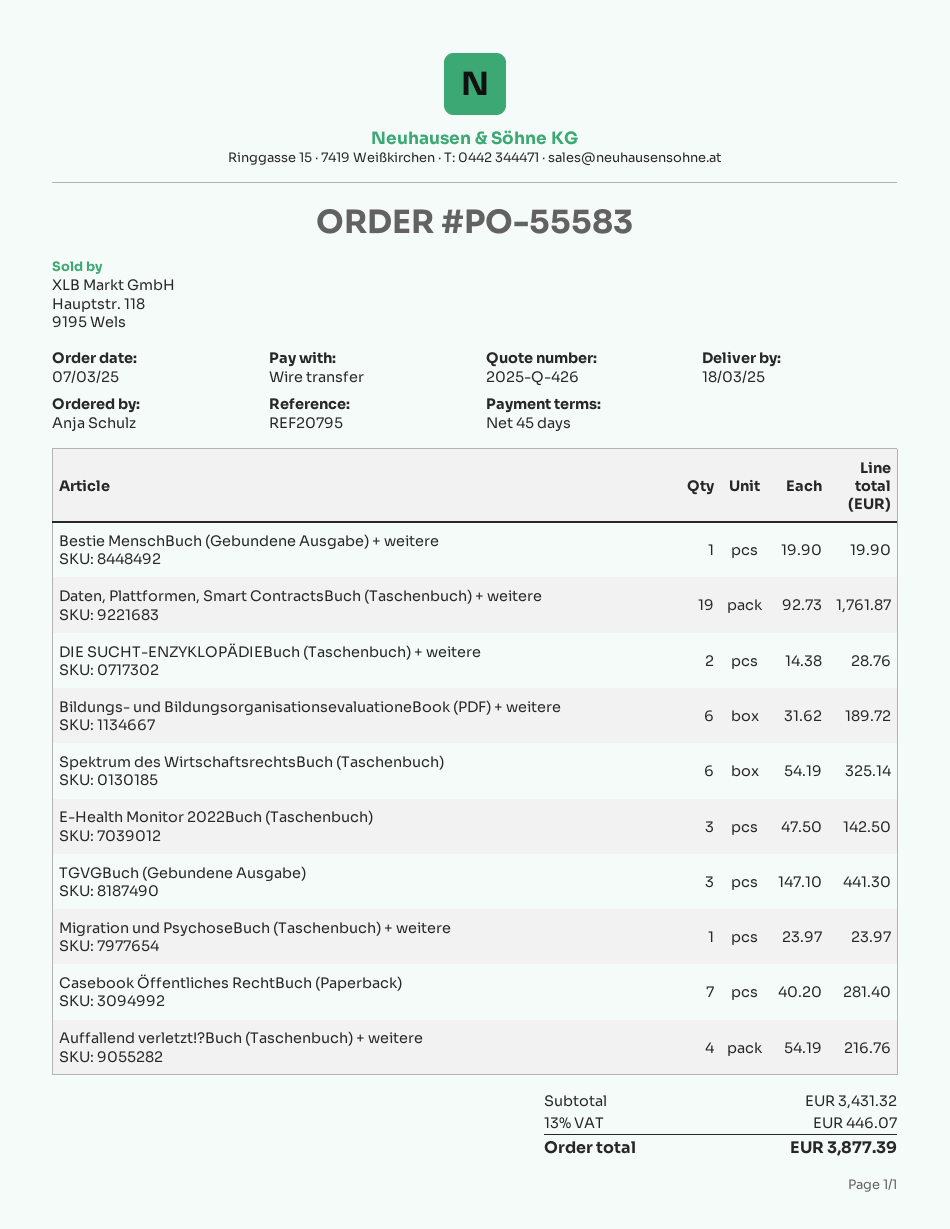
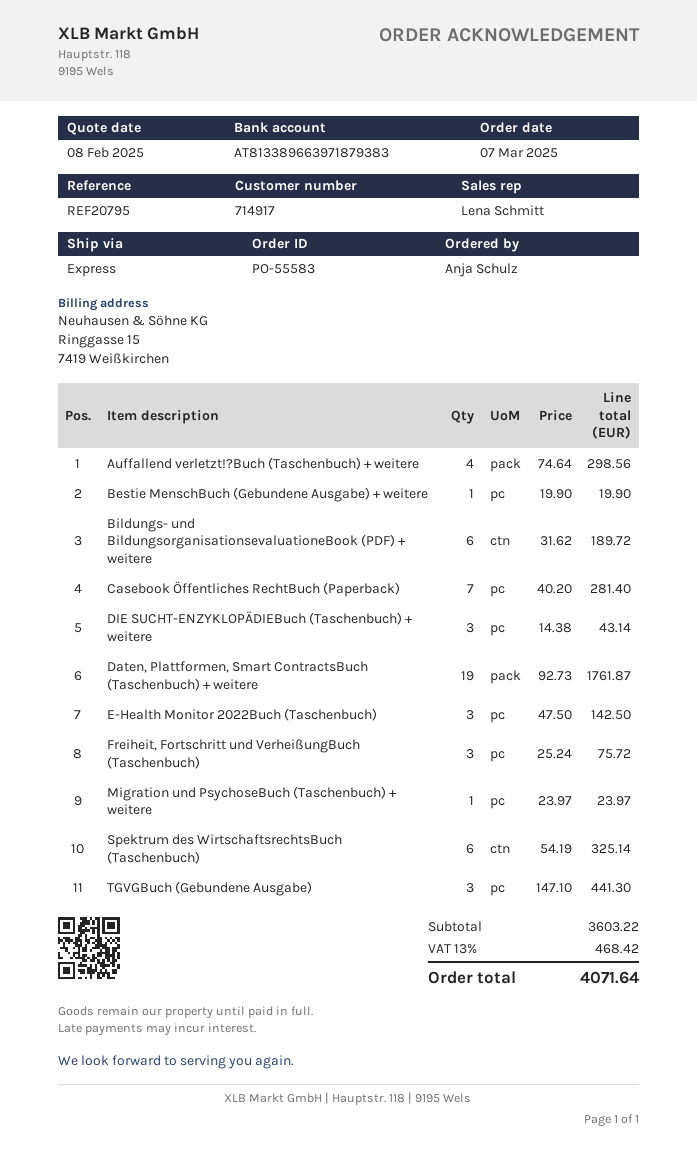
DIE SUCHT-ENZYKLOPÄDIEBuch (Taschenbuch) + weitere: 2 x 14.38 = 28.76 -> 3 x 14.38 = 43.14
Auffallend verletzt!?Buch (Taschenbuch) + weitere: 4 x 54.19 = 216.76 -> 4 x 74.64 = 298.56
Freiheit, Fortschritt und VerheißungBuch (Taschenbuch): none -> 3 x 25.24 = 75.72
subtotal: 3431.32 -> 3603.22
tax: 13% = 446.07 -> 13% = 468.42
total: 3877.39 -> 4071.64

